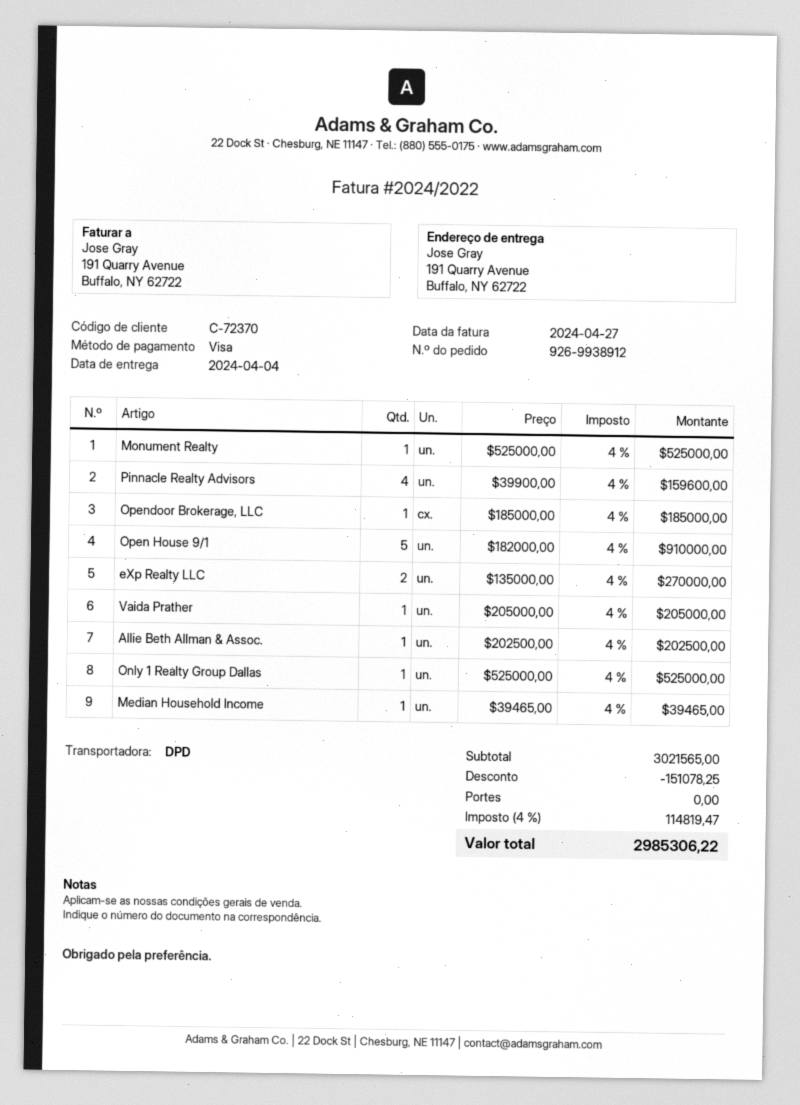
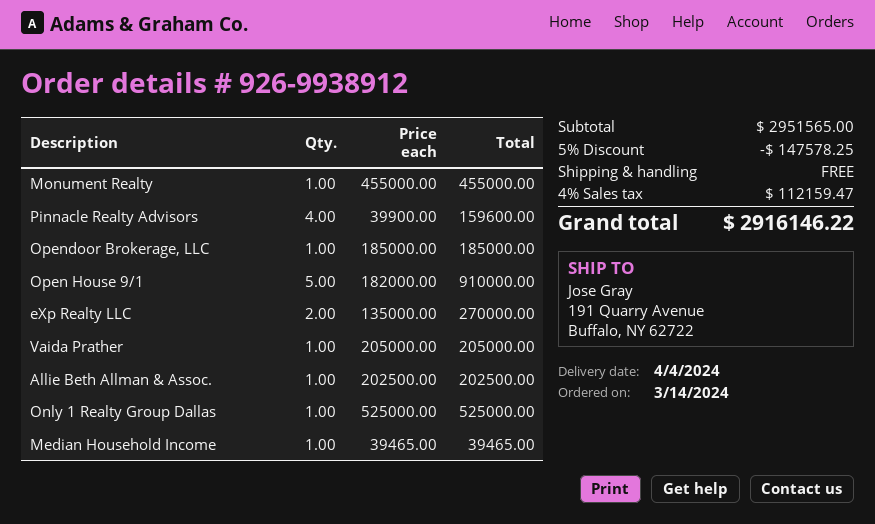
Monument Realty: 1 x 525000.00 = 525000.00 -> 1 x 455000.00 = 455000.00
subtotal: 3021565.00 -> 2951565.00
discount: 151078.25 -> 147578.25
tax: 4% = 114819.47 -> 4% = 112159.47
total: 2985306.22 -> 2916146.22

